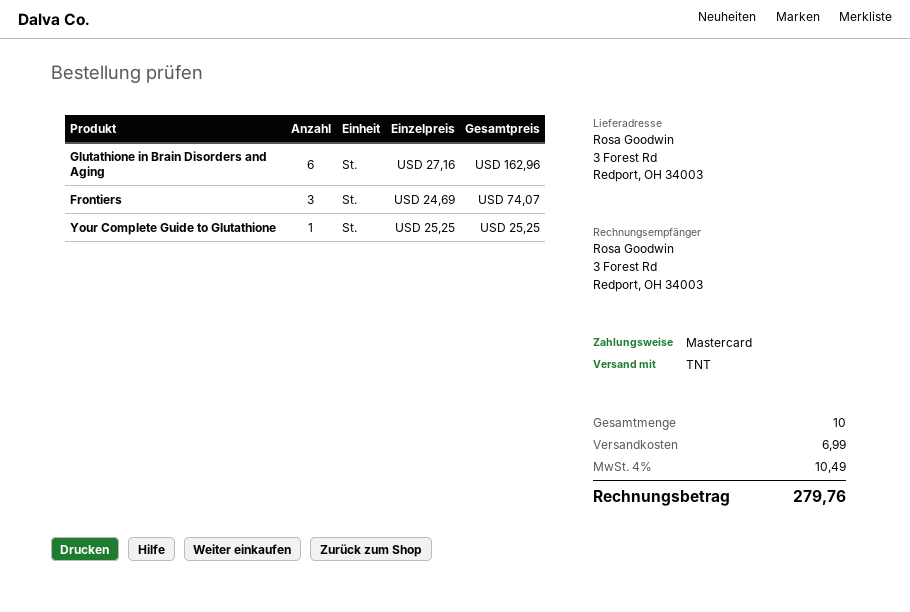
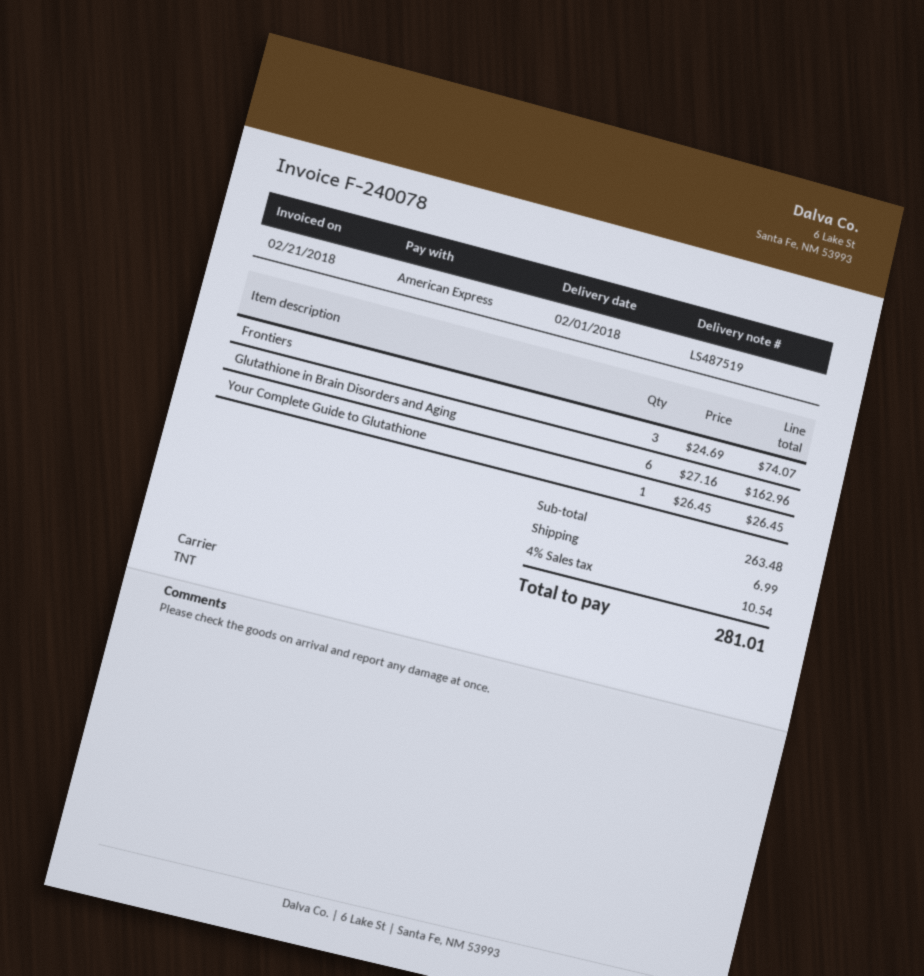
payment method: Mastercard -> American Express
Your Complete Guide to Glutathione: 1 x 25.25 = 25.25 -> 1 x 26.45 = 26.45
tax: 4% = 10.49 -> 4% = 10.54
total: 279.76 -> 281.01

